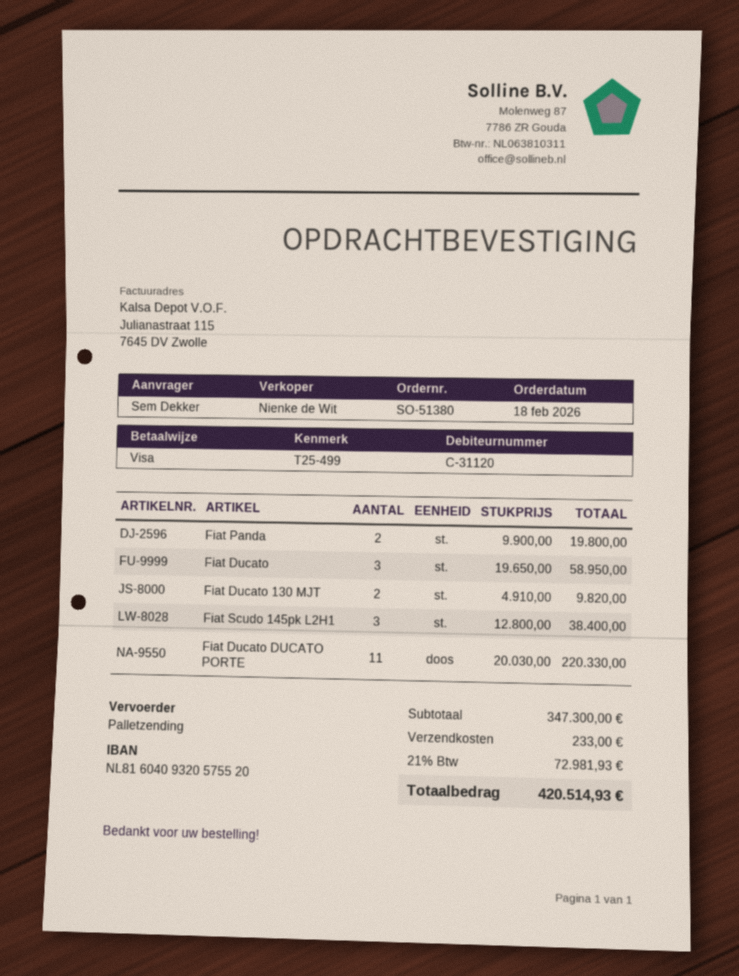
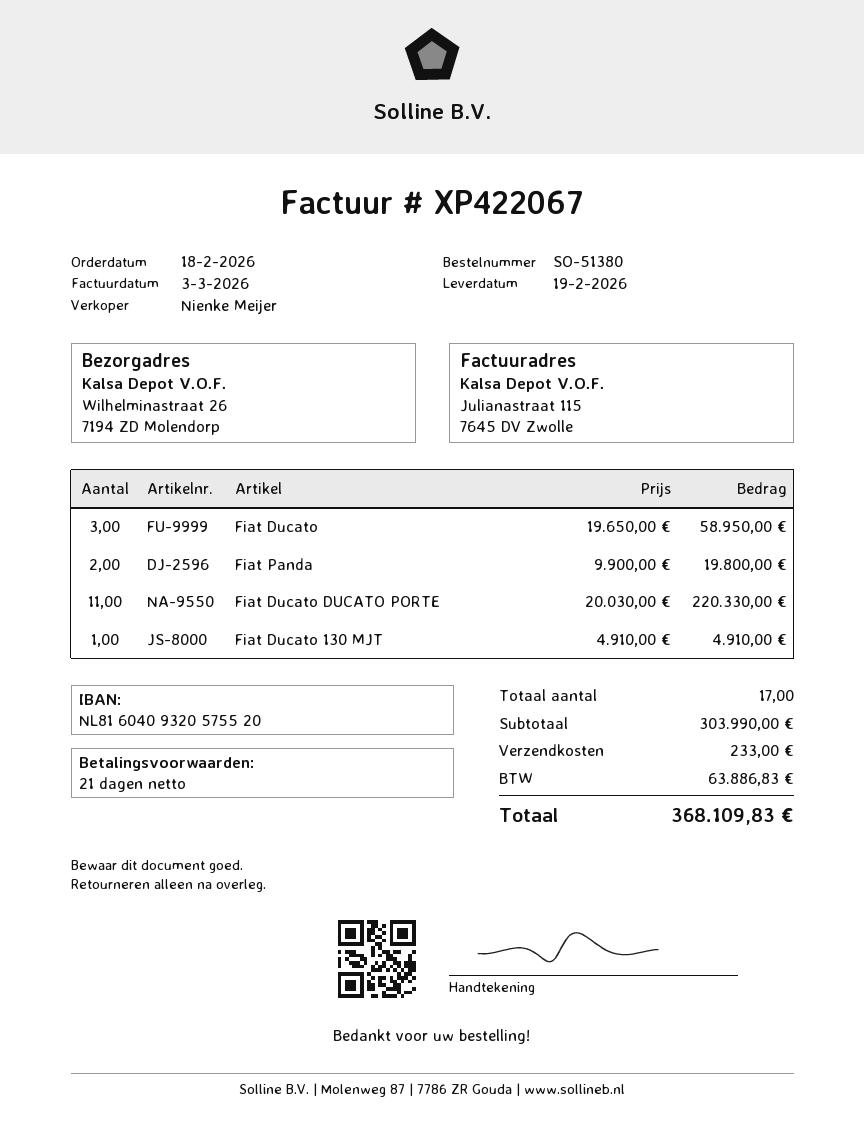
sales rep: Nienke de Wit -> Nienke Meijer
Fiat Ducato 130 MJT: 2 x 4910.00 = 9820.00 -> 1 x 4910.00 = 4910.00
Fiat Scudo 145pk L2H1: 3 x 12800.00 = 38400.00 -> none
subtotal: 347300.00 -> 303990.00
tax: 72981.93 -> 63886.83
total: 420514.93 -> 368109.83

